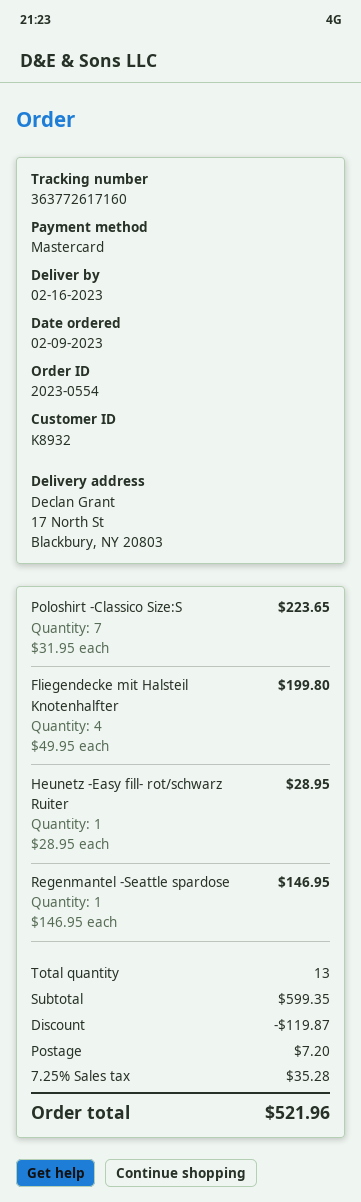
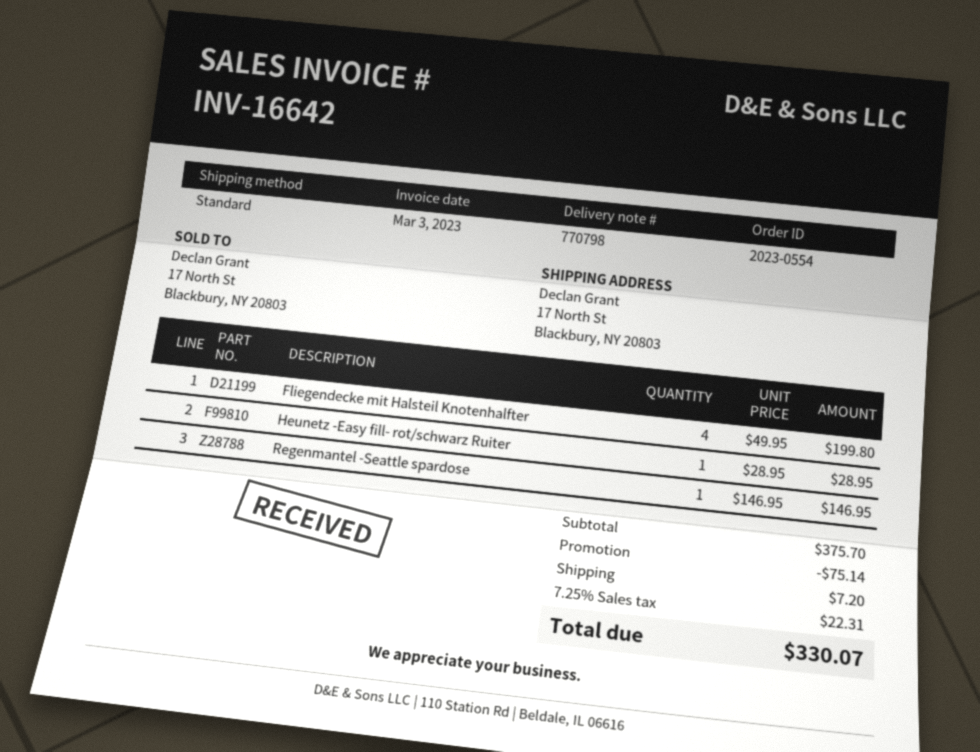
Poloshirt -Classico Size:S: 7 x 31.95 = 223.65 -> none
subtotal: 599.35 -> 375.70
discount: 119.87 -> 75.14
tax: 7.25% = 35.28 -> 7.25% = 22.31
total: 521.96 -> 330.07

